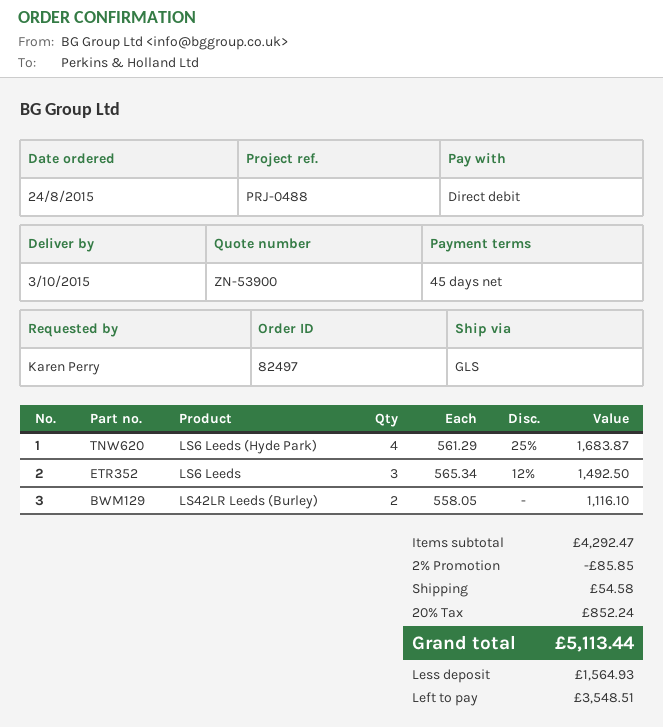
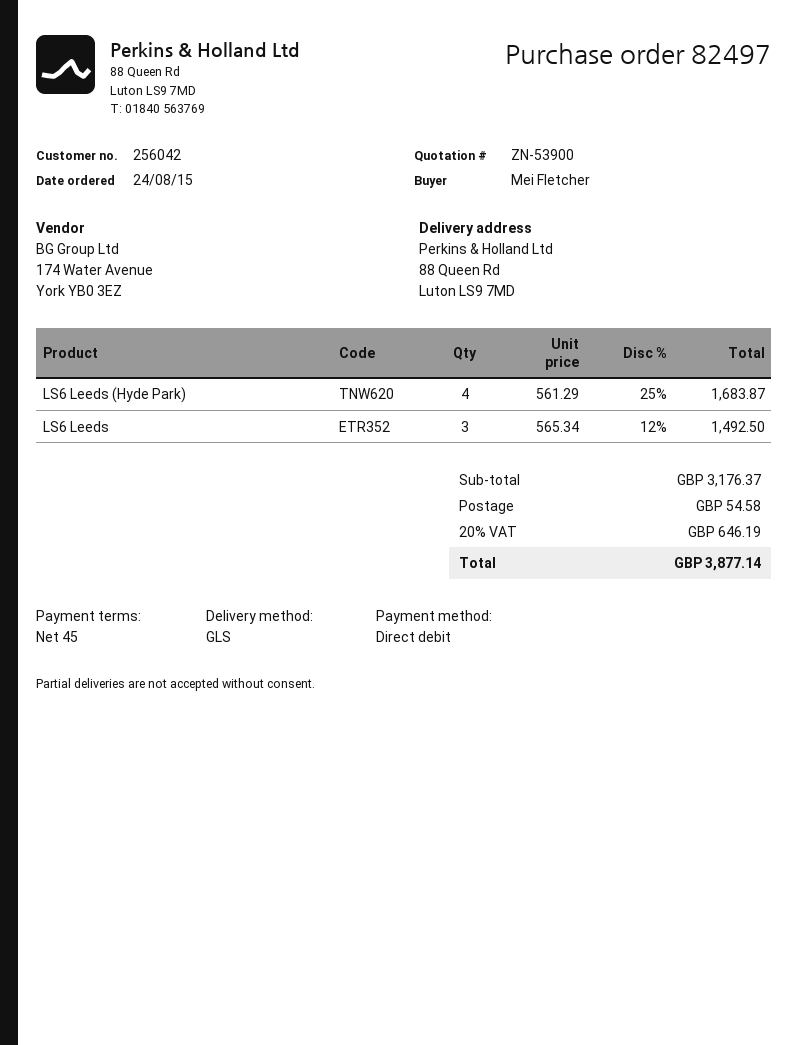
ordered by: Karen Perry -> Mei Fletcher
LS42LR Leeds (Burley): 2 x 558.05 = 1116.10 -> none
subtotal: 4292.47 -> 3176.37
discount: 2% = 85.85 -> none
tax: 20% = 852.24 -> 20% = 646.19
total: 5113.44 -> 3877.14

